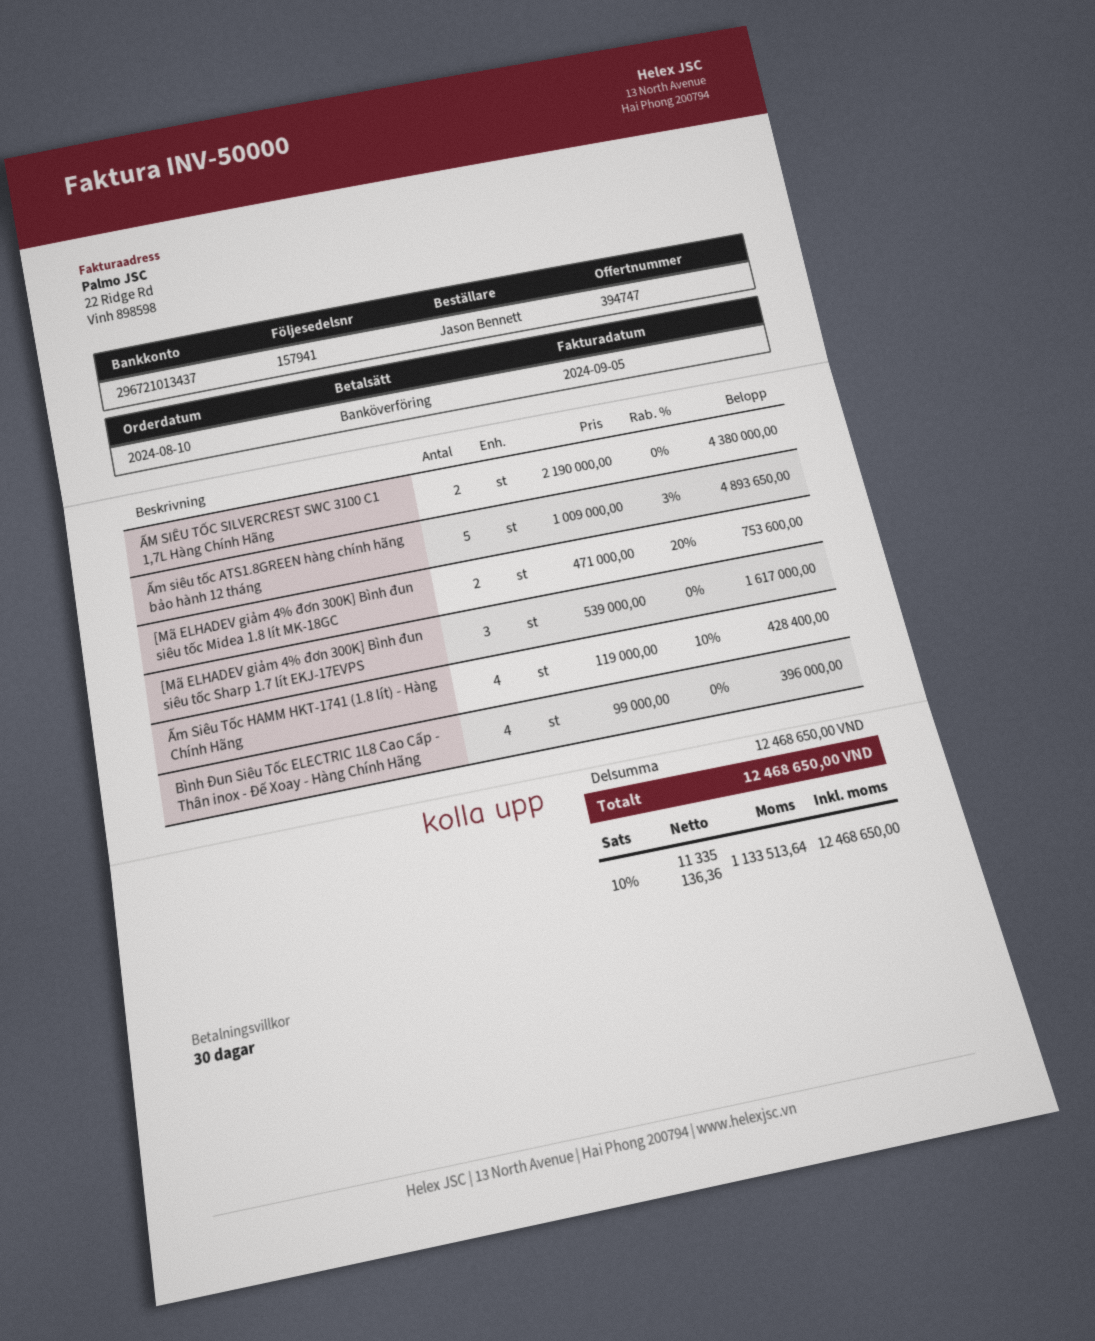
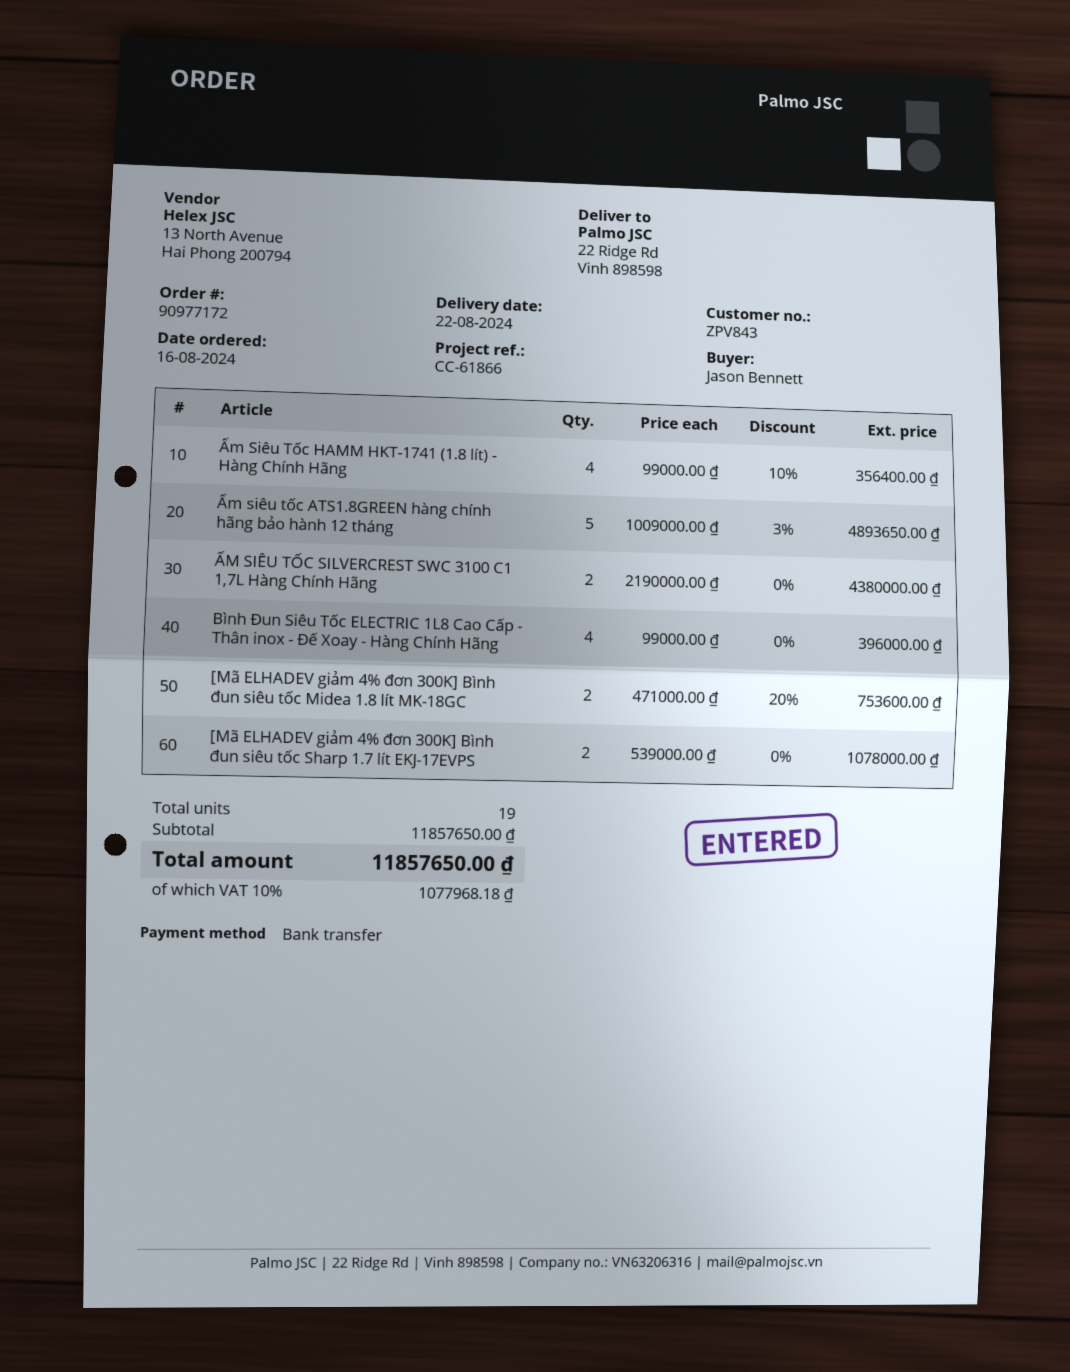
order date: 2024-08-10 -> 2024-08-16
[Mã ELHADEV giảm 4% đơn 300K] Bình đun siêu tốc Sharp 1.7 lít EKJ-17EVPS: 3 x 539000.00 = 1617000.00 -> 2 x 539000.00 = 1078000.00
Ấm Siêu Tốc HAMM HKT-1741 (1.8 lít) - Hàng Chính Hãng: 4 x 119000.00 - 10% = 428400.00 -> 4 x 99000.00 - 10% = 356400.00
subtotal: 12468650.00 -> 11857650.00
tax: 10% = 1133513.64 -> 10% = 1077968.18
total: 12468650.00 -> 11857650.00

